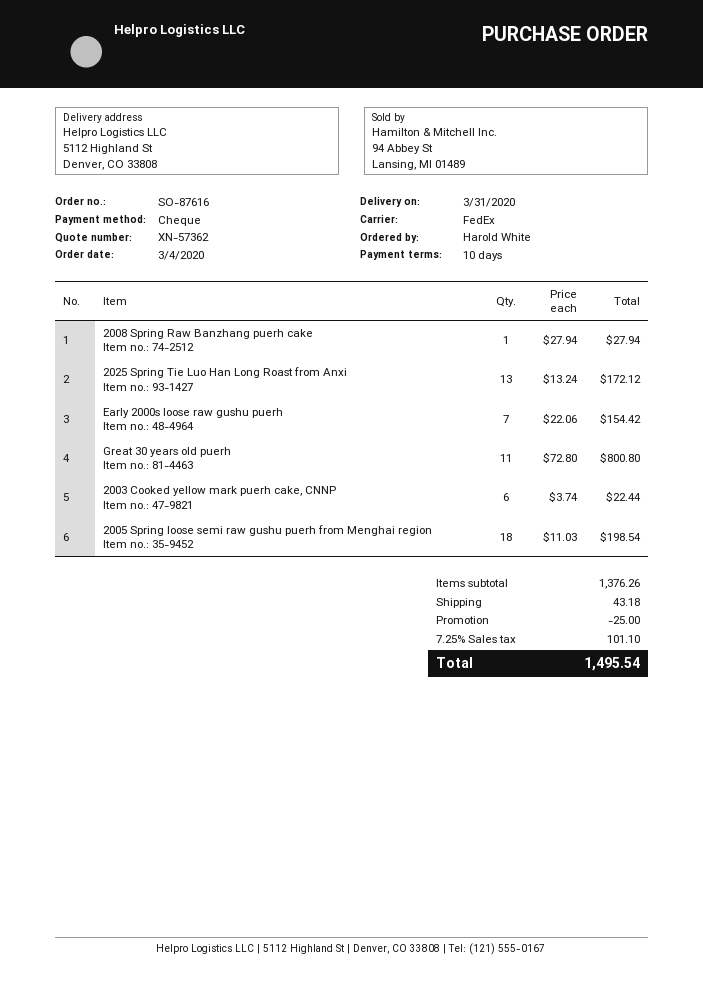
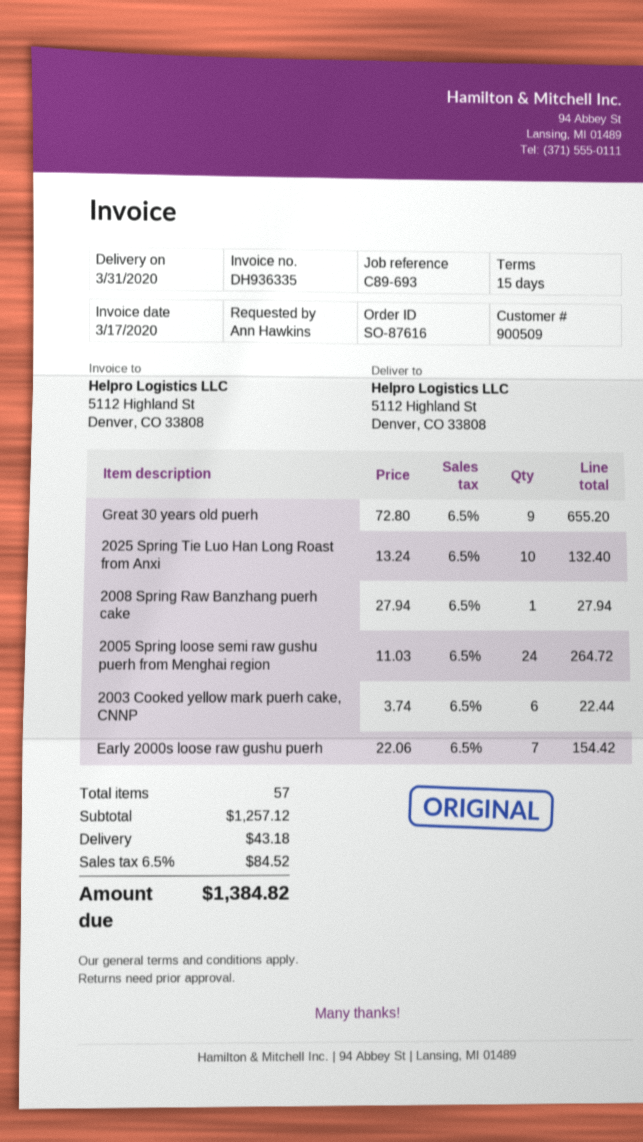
payment terms: 10 days -> 15 days
ordered by: Harold White -> Ann Hawkins
2025 Spring Tie Luo Han Long Roast from Anxi: 13 x 13.24 = 172.12 -> 10 x 13.24 = 132.40
Great 30 years old puerh: 11 x 72.80 = 800.80 -> 9 x 72.80 = 655.20
2005 Spring loose semi raw gushu puerh from Menghai region: 18 x 11.03 = 198.54 -> 24 x 11.03 = 264.72
subtotal: 1376.26 -> 1257.12
discount: 25.00 -> none
tax: 7.25% = 101.10 -> 6.5% = 84.52
total: 1495.54 -> 1384.82

